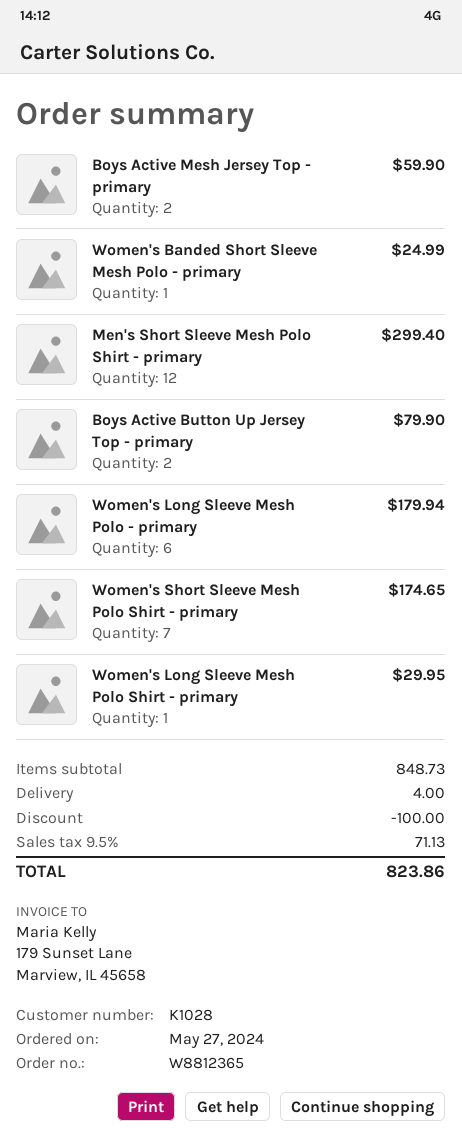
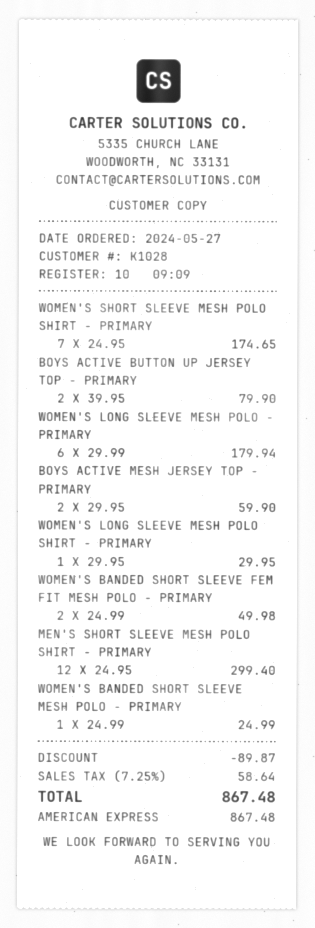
WOMEN'S BANDED SHORT SLEEVE FEM FIT MESH POLO - PRIMARY: none -> 2 for 49.98
discount: 100.00 -> 89.87
shipping: 4.00 -> none
tax: 9.5% = 71.13 -> 7.25% = 58.64
total: 823.86 -> 867.48

